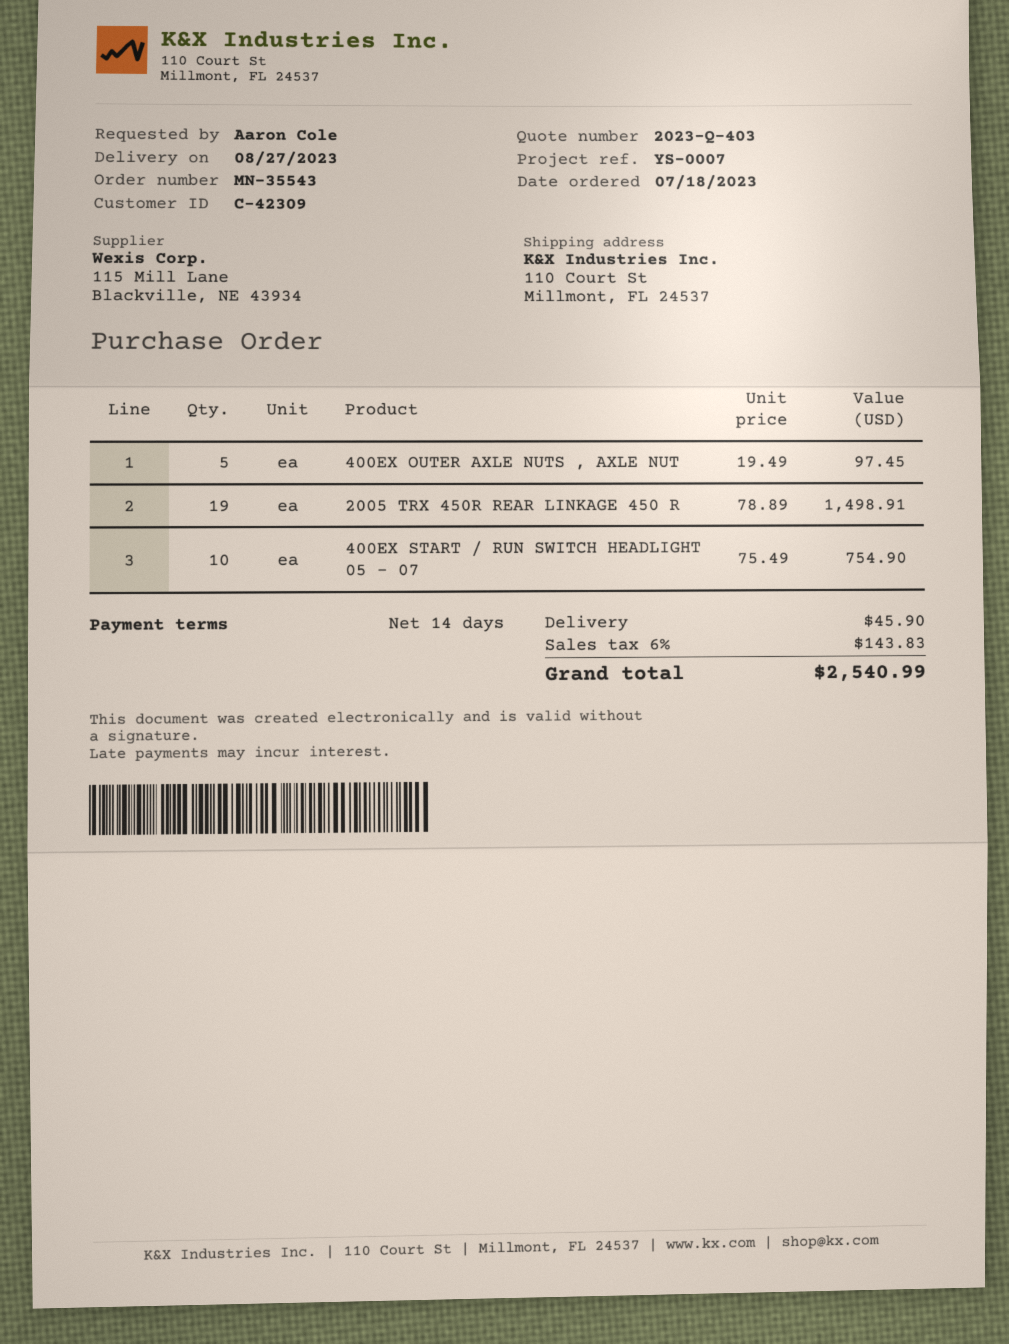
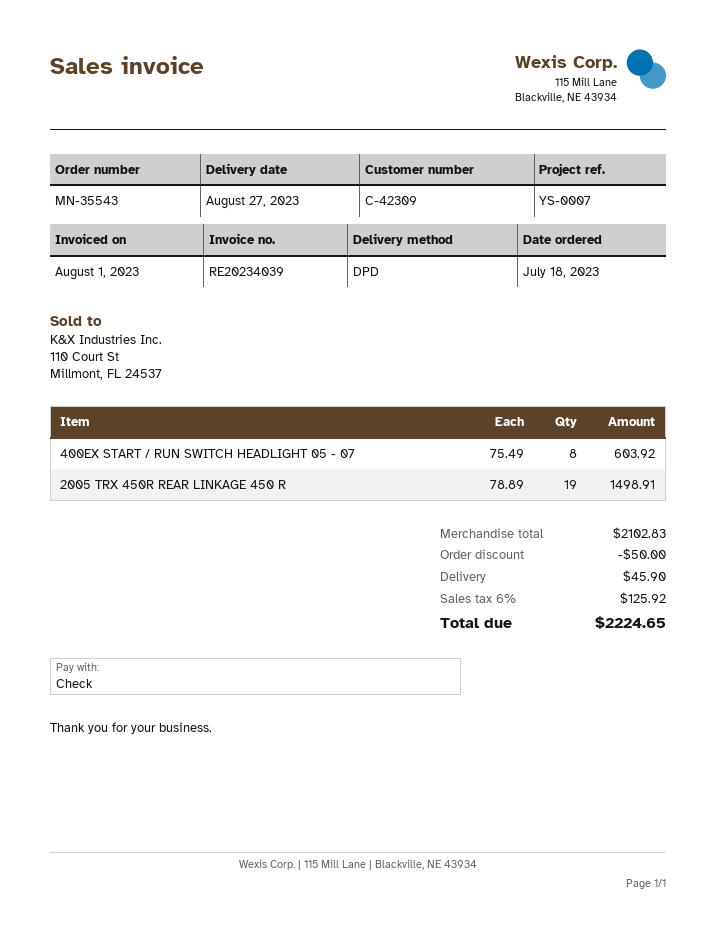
400EX OUTER AXLE NUTS , AXLE NUT: 5 x 19.49 = 97.45 -> none
400EX START / RUN SWITCH HEADLIGHT 05 - 07: 10 x 75.49 = 754.90 -> 8 x 75.49 = 603.92
discount: none -> 50.00
tax: 6% = 143.83 -> 6% = 125.92
total: 2540.99 -> 2224.65

